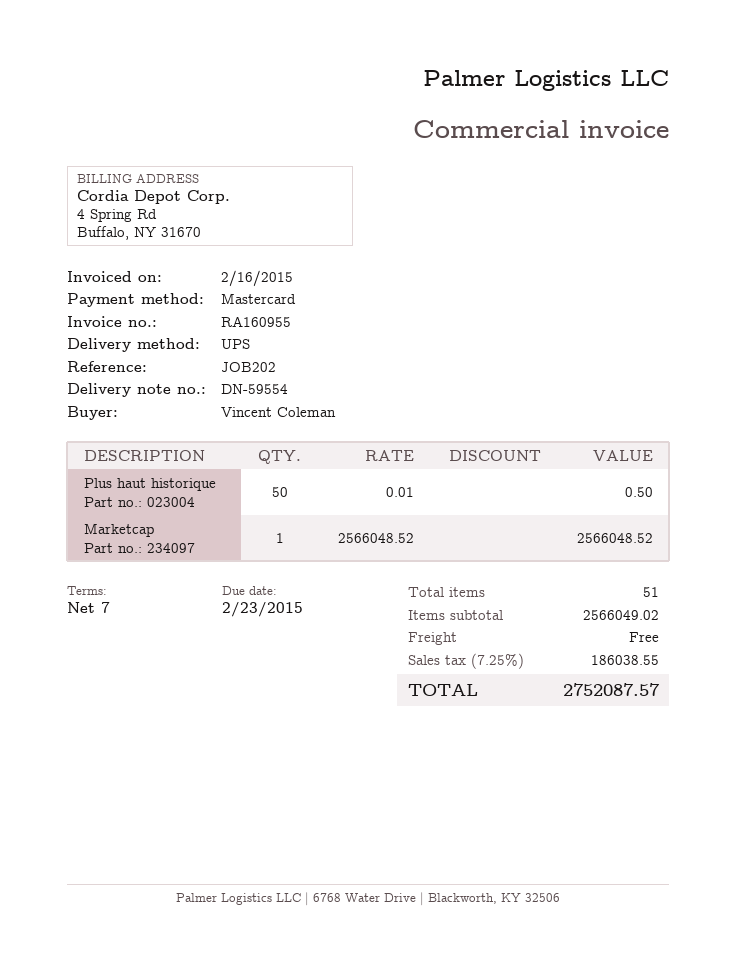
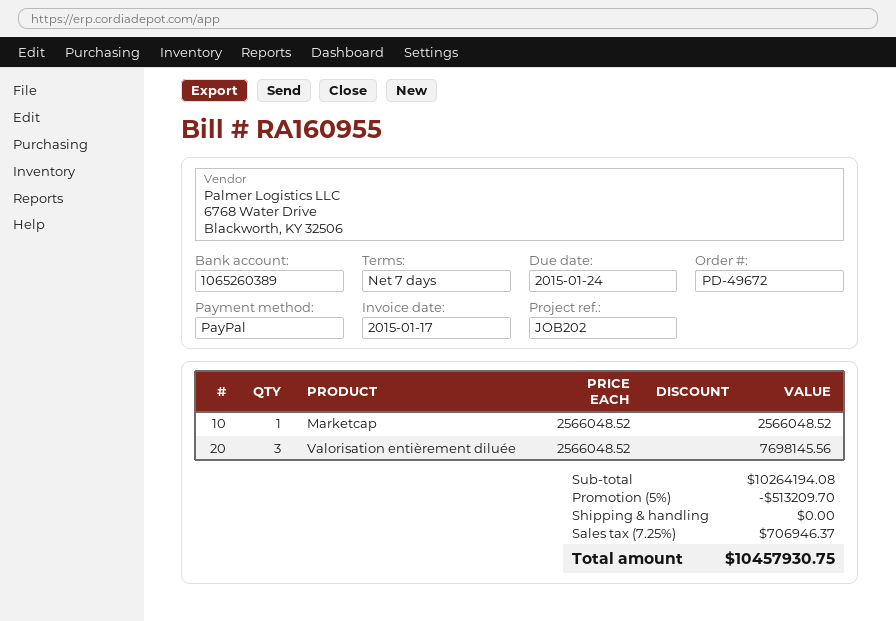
invoice date: 2015-02-16 -> 2015-01-17
due date: 2015-02-23 -> 2015-01-24
payment method: Mastercard -> PayPal
Plus haut historique: 50 x 0.01 = 0.50 -> none
Valorisation entièrement diluée: none -> 3 x 2566048.52 = 7698145.56
subtotal: 2566049.02 -> 10264194.08
discount: none -> 5% = 513209.70
tax: 7.25% = 186038.55 -> 7.25% = 706946.37
total: 2752087.57 -> 10457930.75

